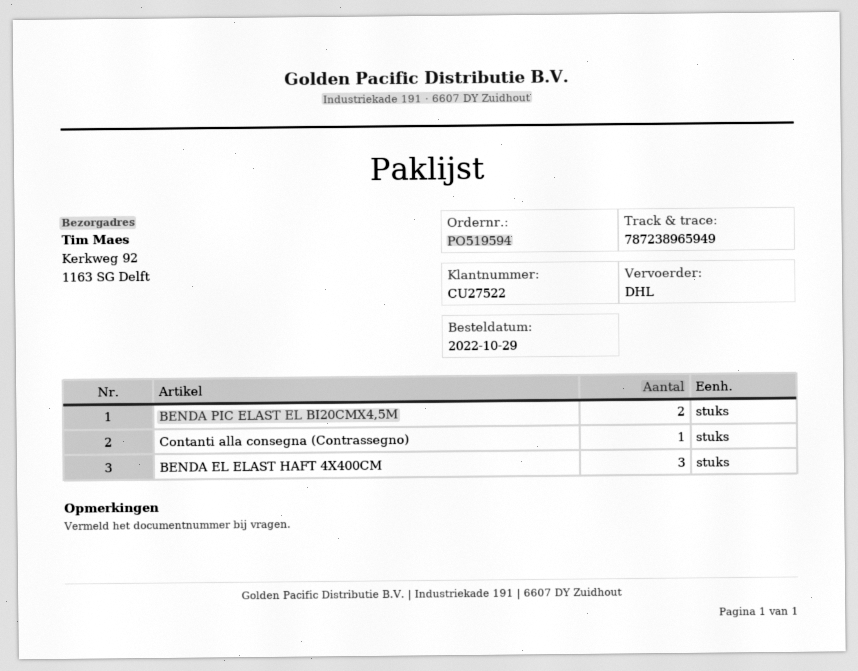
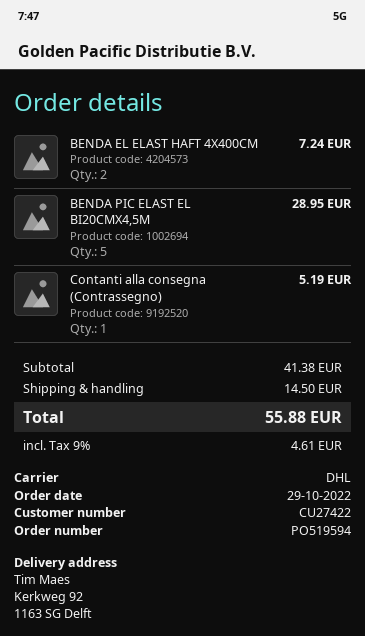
customer number: CU27522 -> CU27422
BENDA PIC ELAST EL BI20CMX4,5M: 2 -> 5
BENDA EL ELAST HAFT 4X400CM: 3 -> 2

